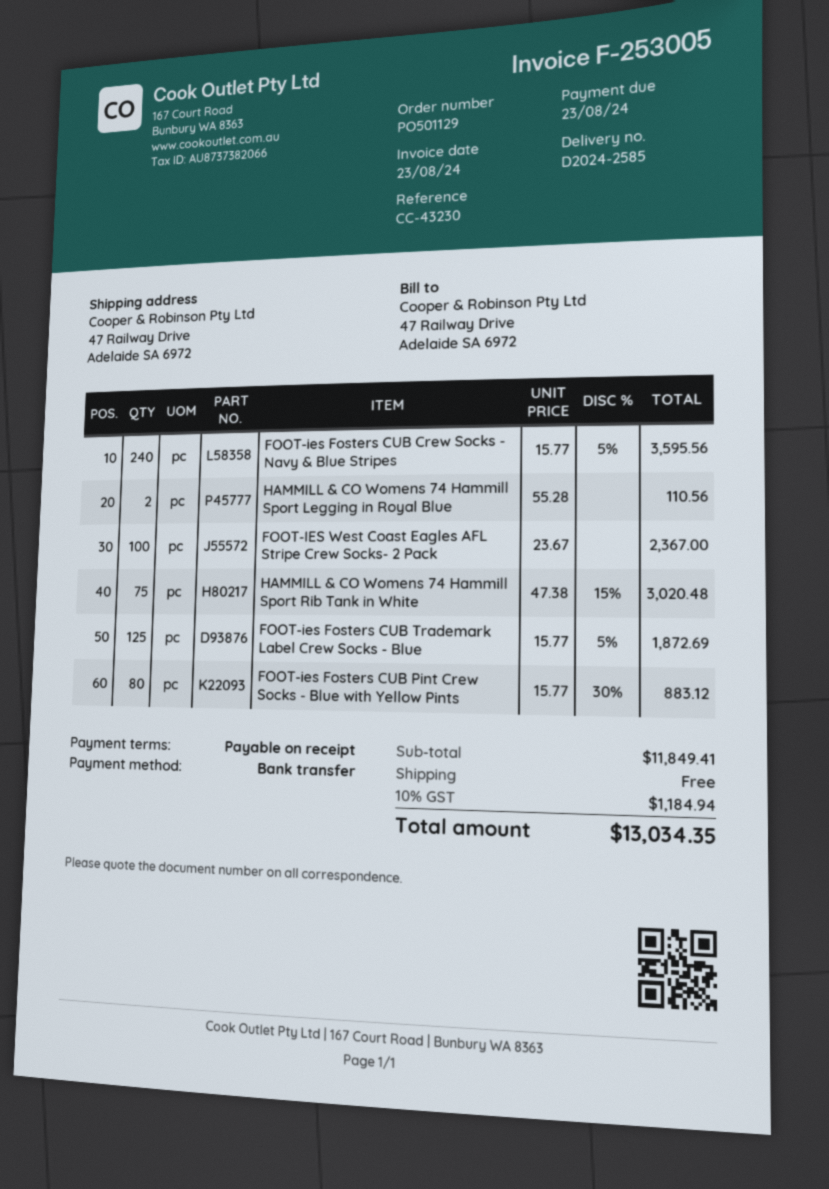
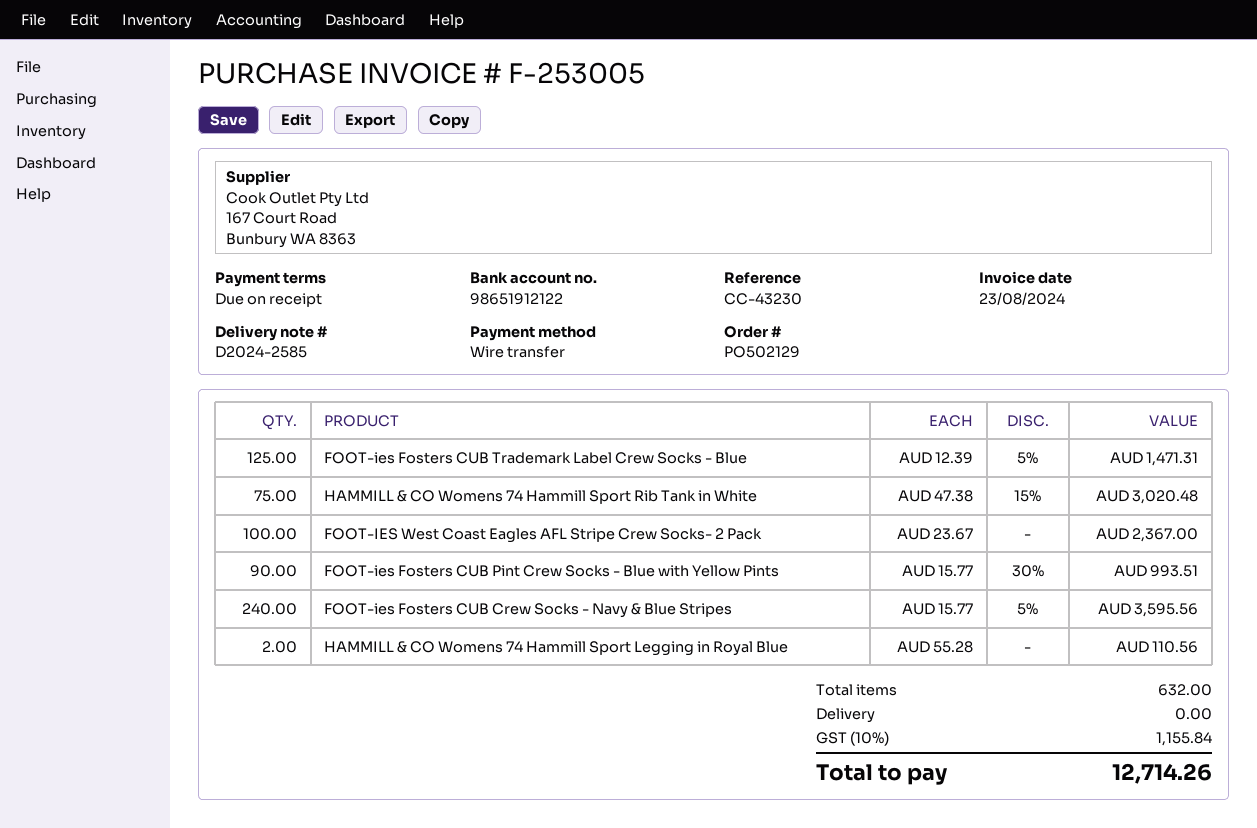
order number: PO501129 -> PO502129
FOOT-ies Fosters CUB Trademark Label Crew Socks - Blue: 125 x 15.77 - 5% = 1872.69 -> 125 x 12.39 - 5% = 1471.31
FOOT-ies Fosters CUB Pint Crew Socks - Blue with Yellow Pints: 80 x 15.77 - 30% = 883.12 -> 90 x 15.77 - 30% = 993.51
tax: 10% = 1184.94 -> 10% = 1155.84
total: 13034.35 -> 12714.26

